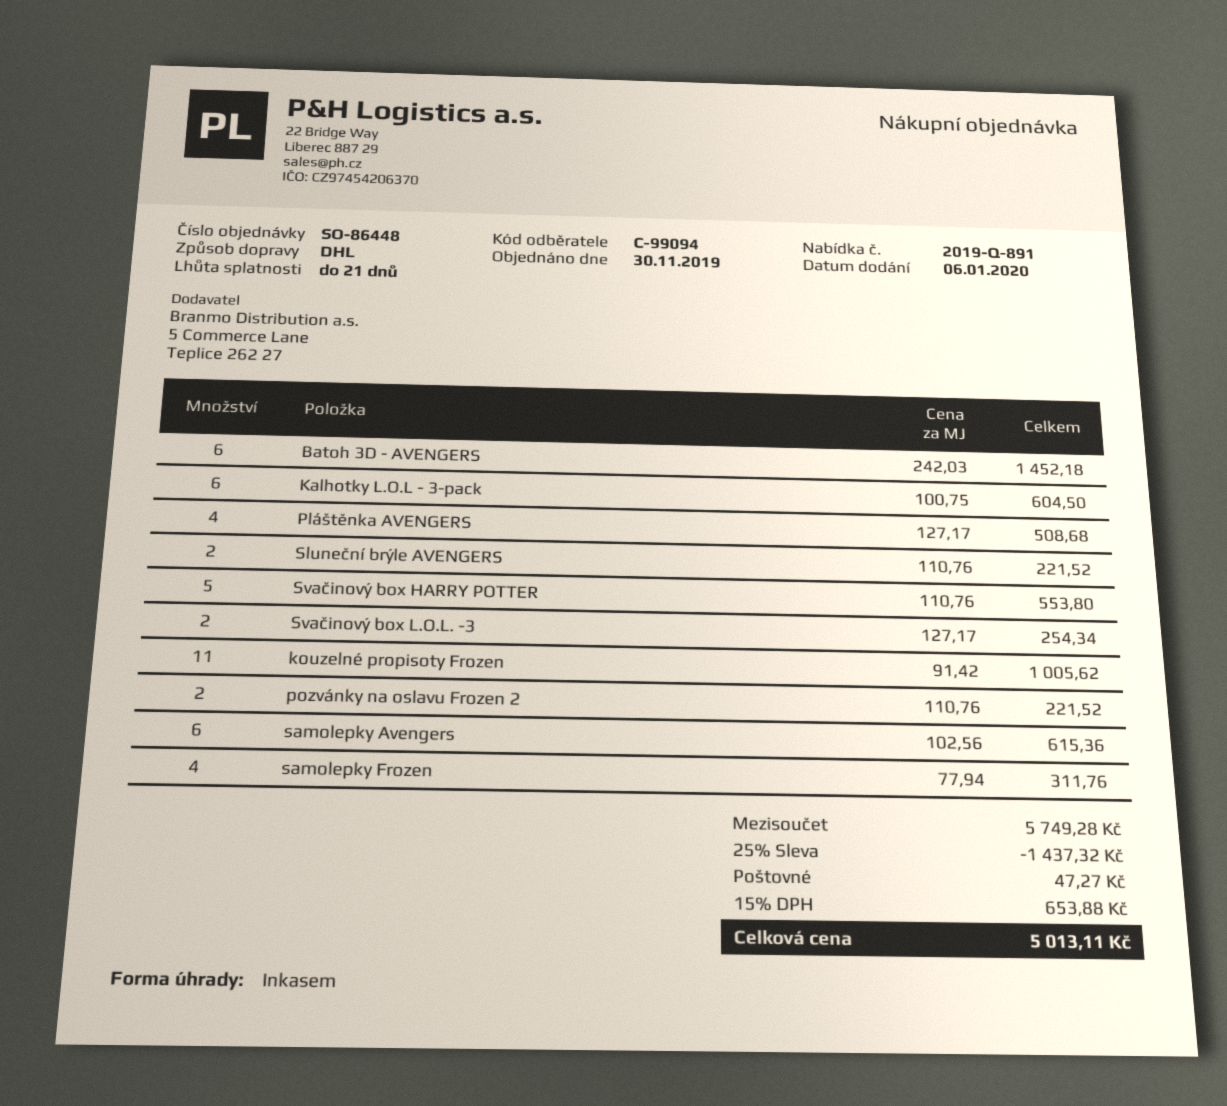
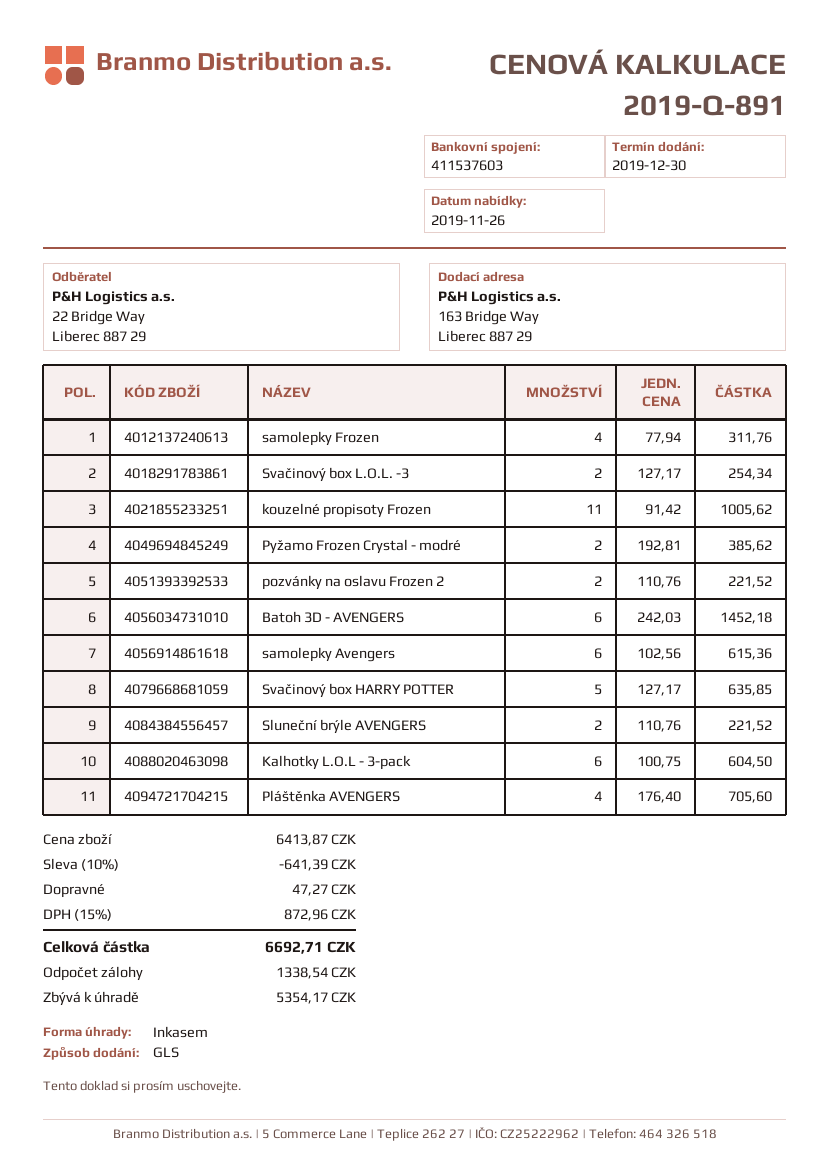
delivery date: 2020-01-06 -> 2019-12-30
shipping method: DHL -> GLS
Pláštěnka AVENGERS: 4 x 127.17 = 508.68 -> 4 x 176.40 = 705.60
Svačinový box HARRY POTTER: 5 x 110.76 = 553.80 -> 5 x 127.17 = 635.85
Pyžamo Frozen Crystal - modré: none -> 2 x 192.81 = 385.62
subtotal: 5749.28 -> 6413.87
discount: 25% = 1437.32 -> 10% = 641.39
tax: 15% = 653.88 -> 15% = 872.96
total: 5013.11 -> 6692.71

